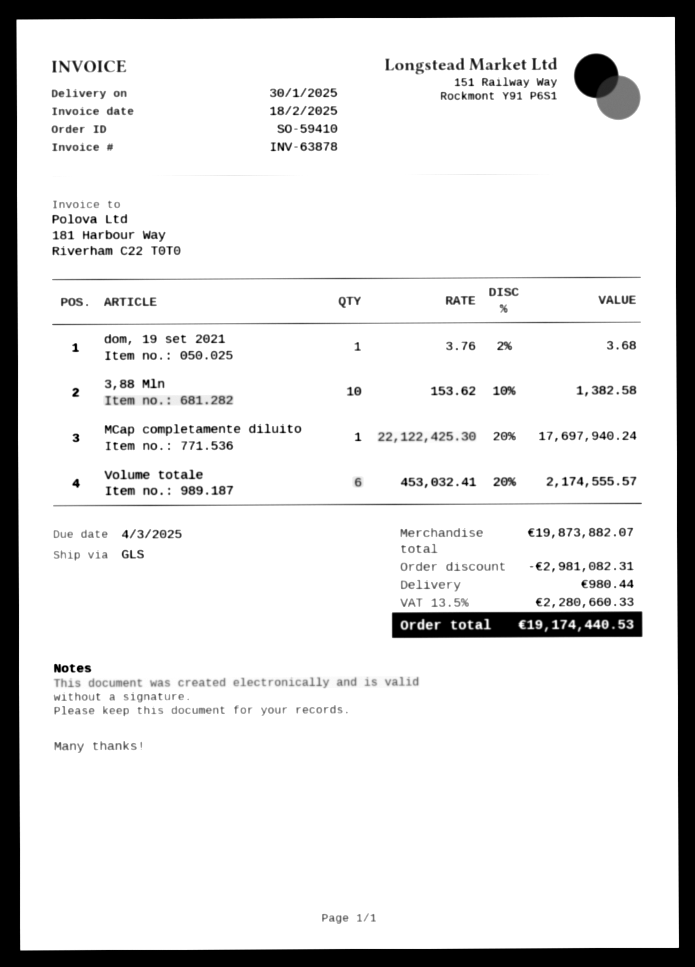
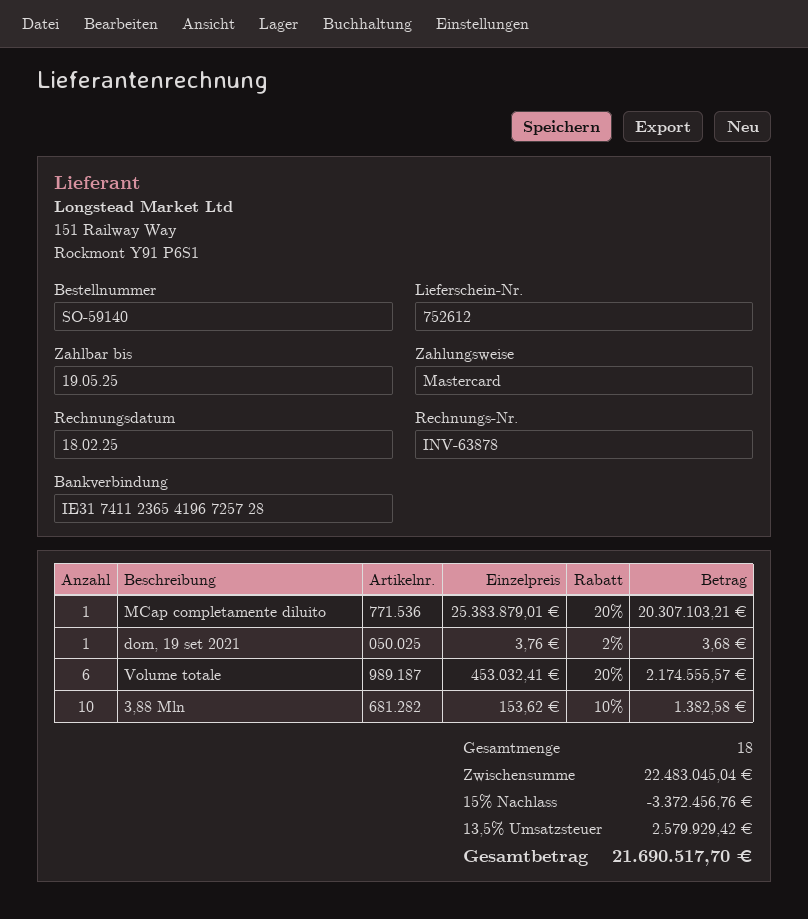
order number: SO-59410 -> SO-59140
due date: 2025-03-04 -> 2025-05-19
MCap completamente diluito: 1 x 22122425.30 - 20% = 17697940.24 -> 1 x 25383879.01 - 20% = 20307103.21
subtotal: 19873882.07 -> 22483045.04
discount: 2981082.31 -> 3372456.76
shipping: 980.44 -> none
tax: 13.5% = 2280660.33 -> 13.5% = 2579929.42
total: 19174440.53 -> 21690517.70

